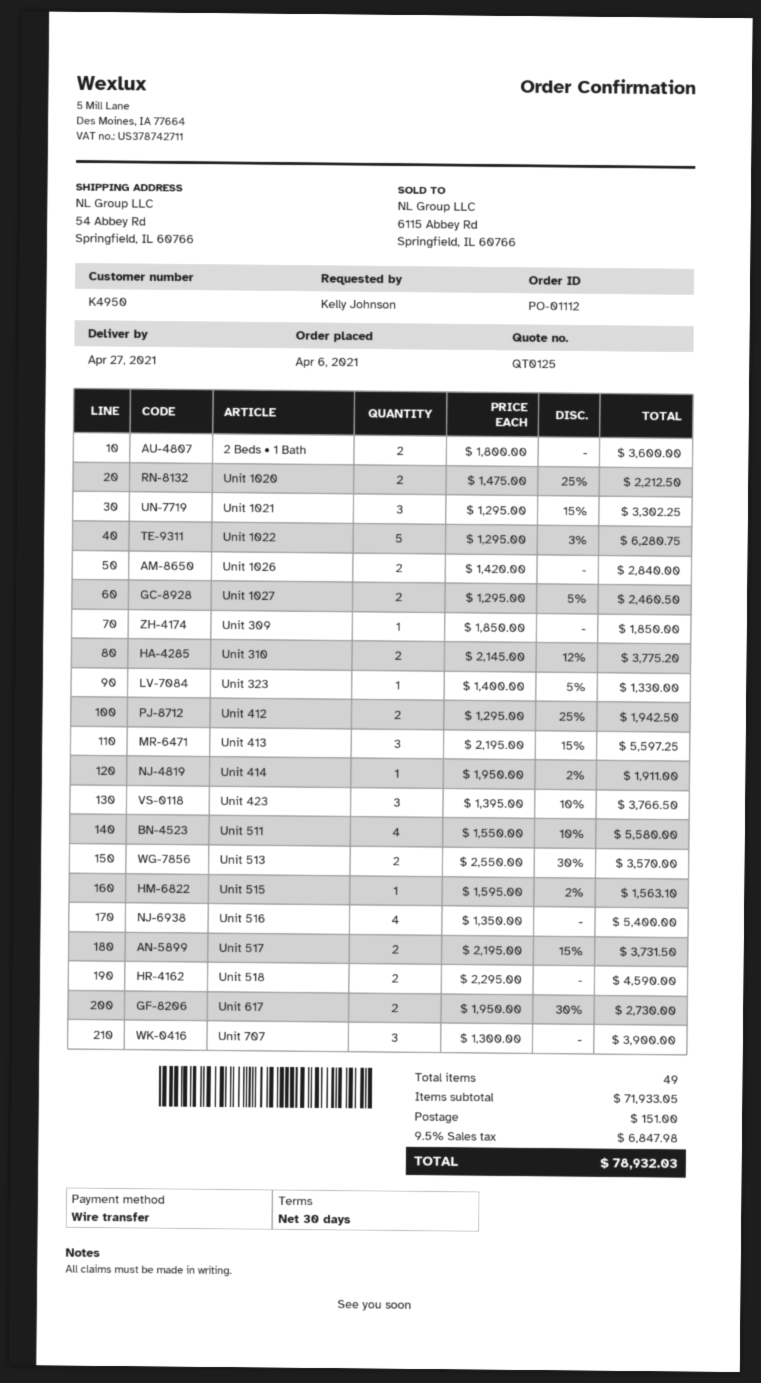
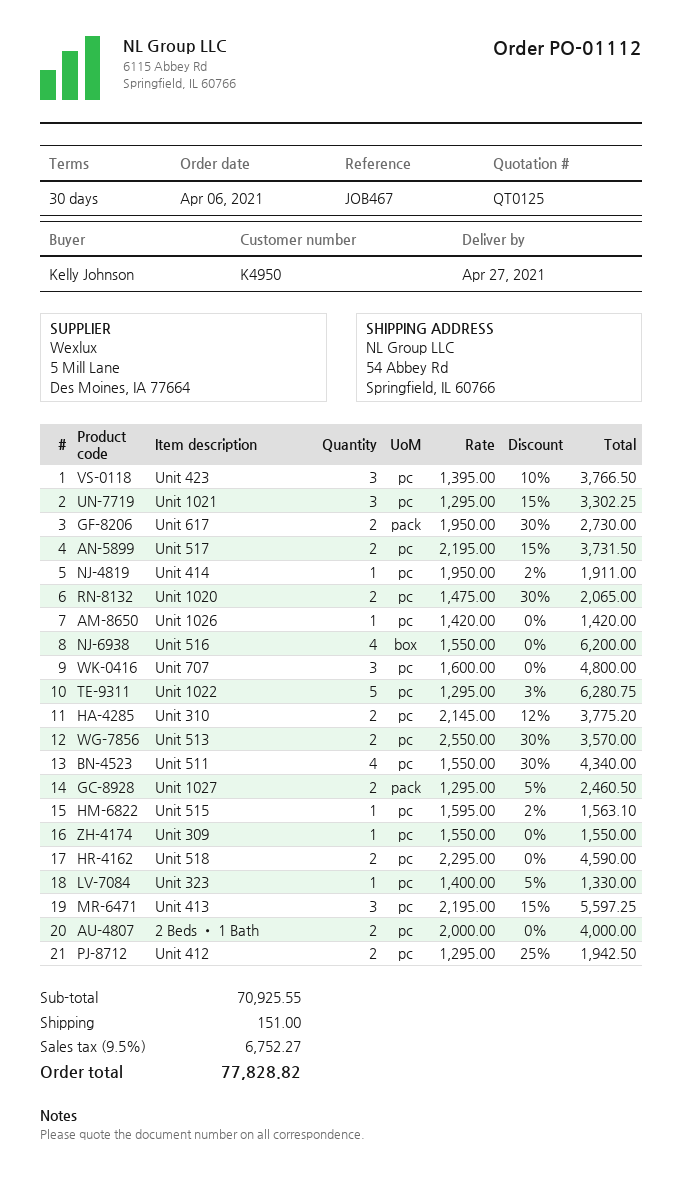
2 Beds • 1 Bath: 2 x 1800.00 = 3600.00 -> 2 x 2000.00 = 4000.00
Unit 1020: 2 x 1475.00 - 25% = 2212.50 -> 2 x 1475.00 - 30% = 2065.00
Unit 1026: 2 x 1420.00 = 2840.00 -> 1 x 1420.00 = 1420.00
Unit 309: 1 x 1850.00 = 1850.00 -> 1 x 1550.00 = 1550.00
Unit 511: 4 x 1550.00 - 10% = 5580.00 -> 4 x 1550.00 - 30% = 4340.00
Unit 516: 4 x 1350.00 = 5400.00 -> 4 x 1550.00 = 6200.00
Unit 707: 3 x 1300.00 = 3900.00 -> 3 x 1600.00 = 4800.00
subtotal: 71933.05 -> 70925.55
tax: 9.5% = 6847.98 -> 9.5% = 6752.27
total: 78932.03 -> 77828.82

